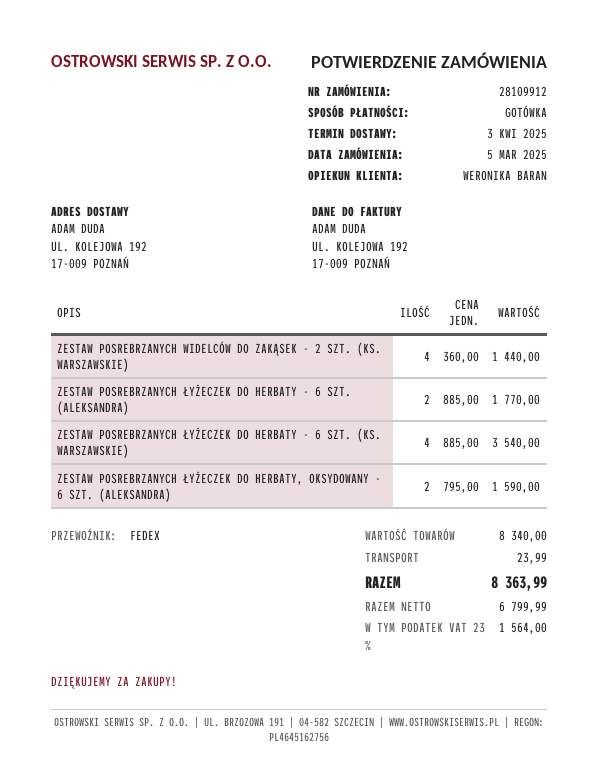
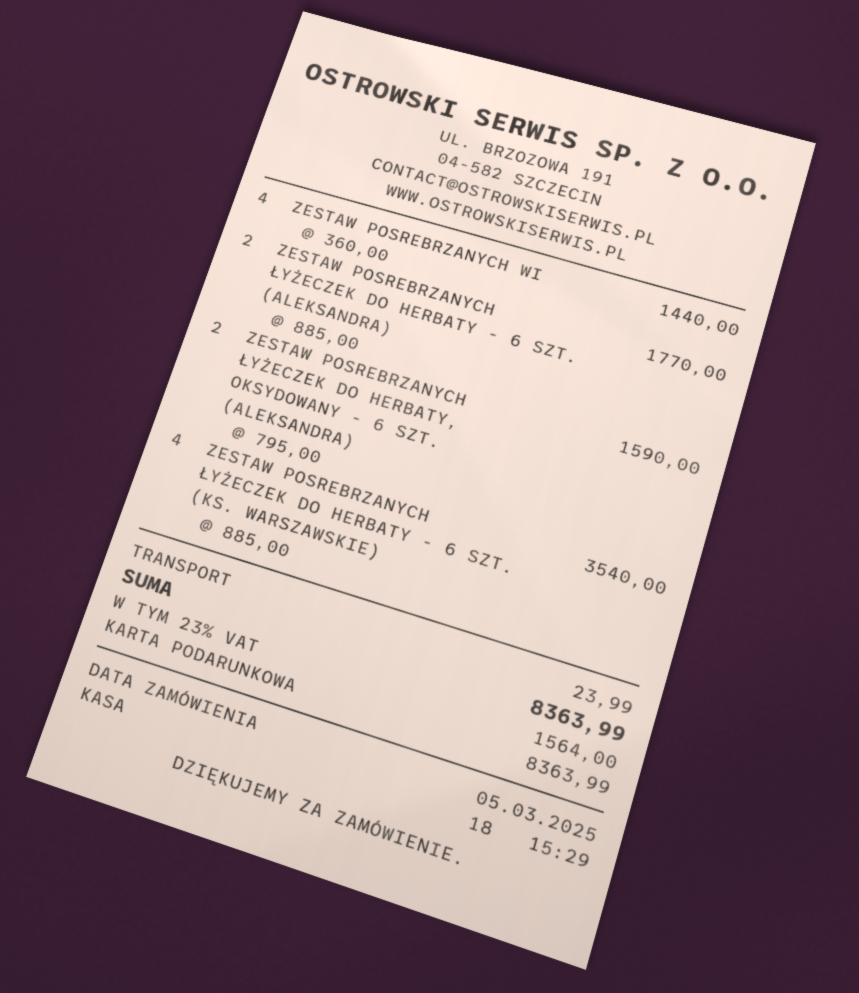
payment method: cash -> gift card

